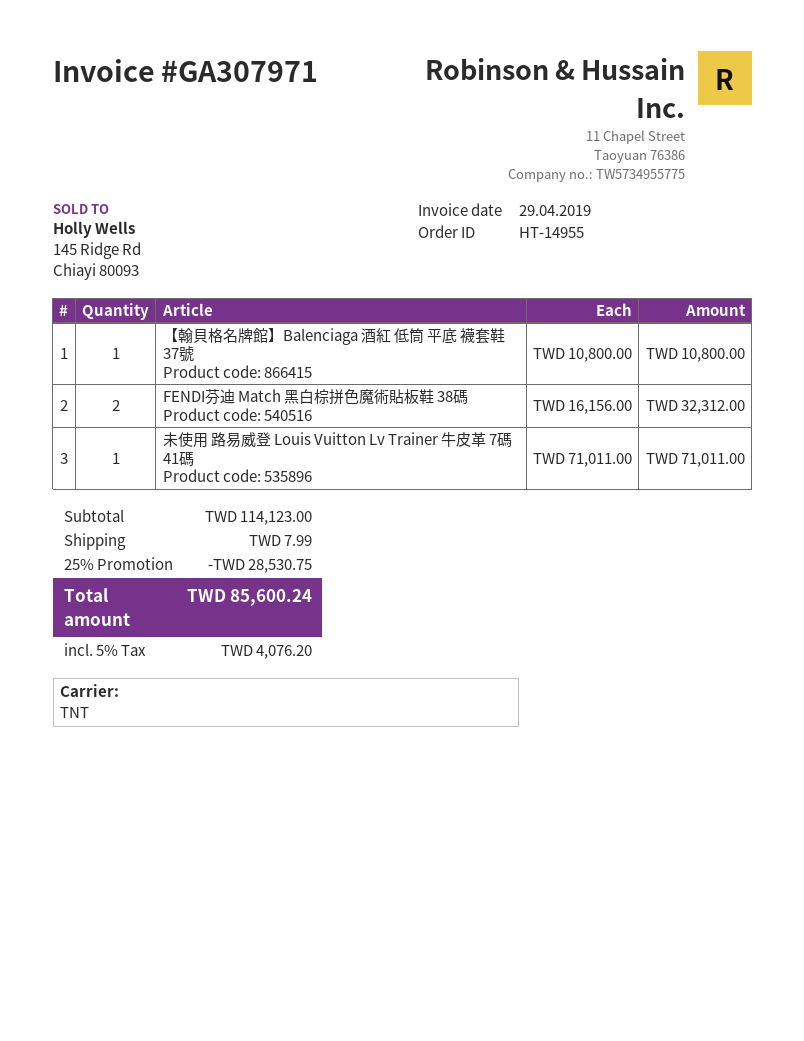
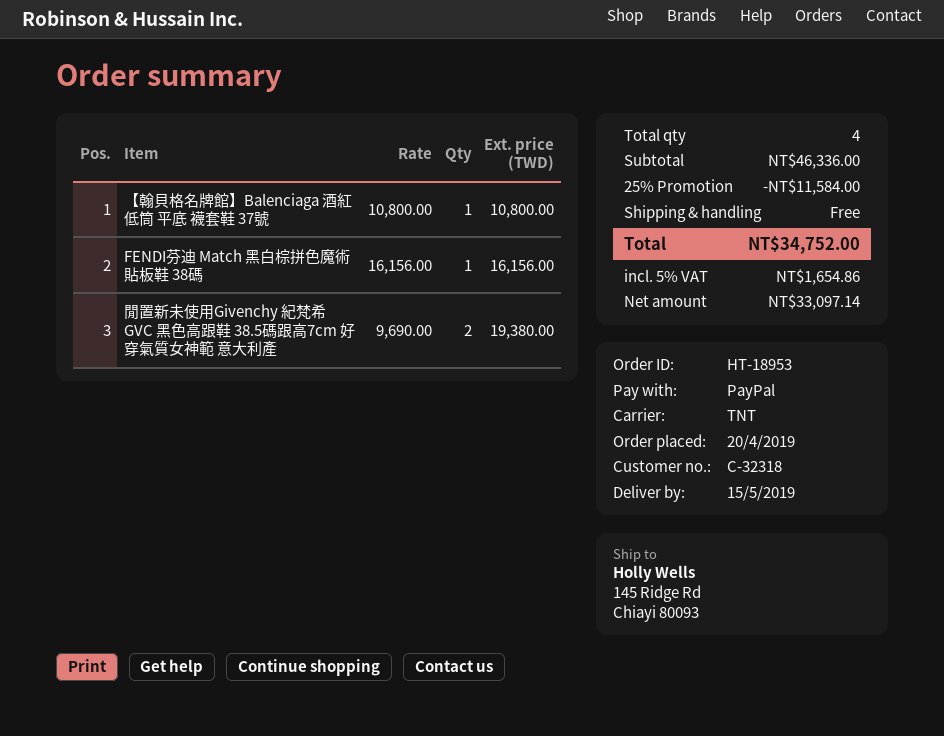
order number: HT-14955 -> HT-18953
FENDI芬迪 Match 黑白棕拼色魔術貼板鞋 38碼: 2 x 16156.00 = 32312.00 -> 1 x 16156.00 = 16156.00
未使用 路易威登 Louis Vuitton Lv Trainer 牛皮革 7碼 41碼: 1 x 71011.00 = 71011.00 -> none
閒置新未使用Givenchy 紀梵希 GVC 黑色高跟鞋 38.5碼跟高7cm 好穿氣質女神範 意大利產: none -> 2 x 9690.00 = 19380.00
subtotal: 114123.00 -> 46336.00
discount: 25% = 28530.75 -> 25% = 11584.00
shipping: 7.99 -> 0.00
tax: 5% = 4076.20 -> 5% = 1654.86
total: 85600.24 -> 34752.00

